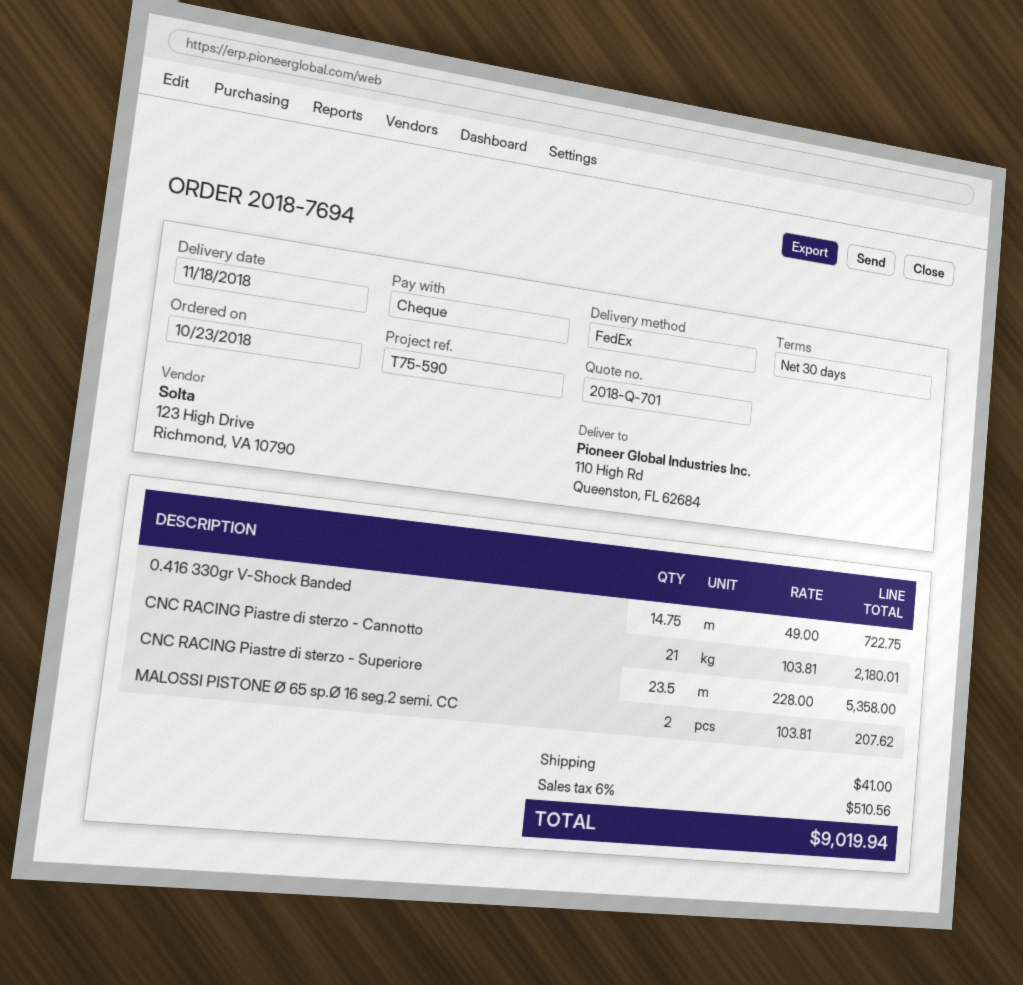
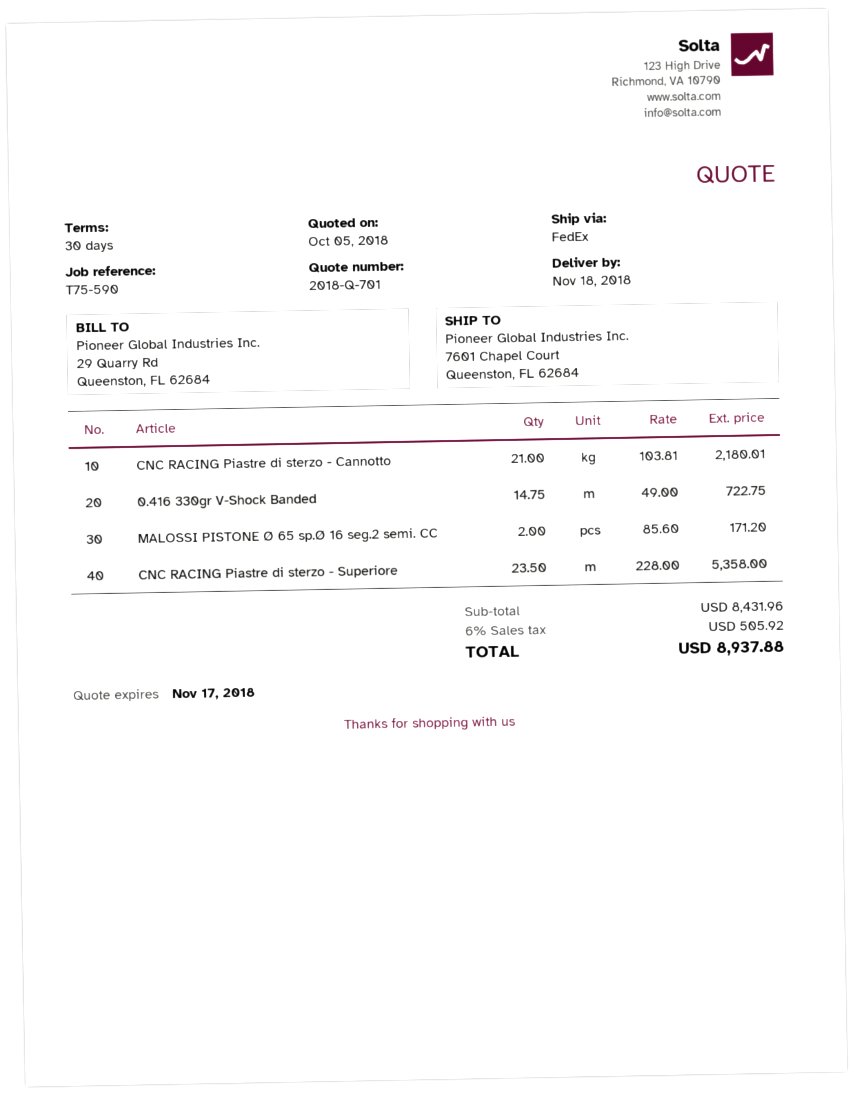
ship to: 110 High Rd, Queenston, FL 62684 -> 7601 Chapel Court, Queenston, FL 62684
MALOSSI PISTONE Ø 65 sp.Ø 16 seg.2 semi. CC: 2 x 103.81 = 207.62 -> 2 x 85.60 = 171.20
shipping: 41.00 -> none
tax: 6% = 510.56 -> 6% = 505.92
total: 9019.94 -> 8937.88

